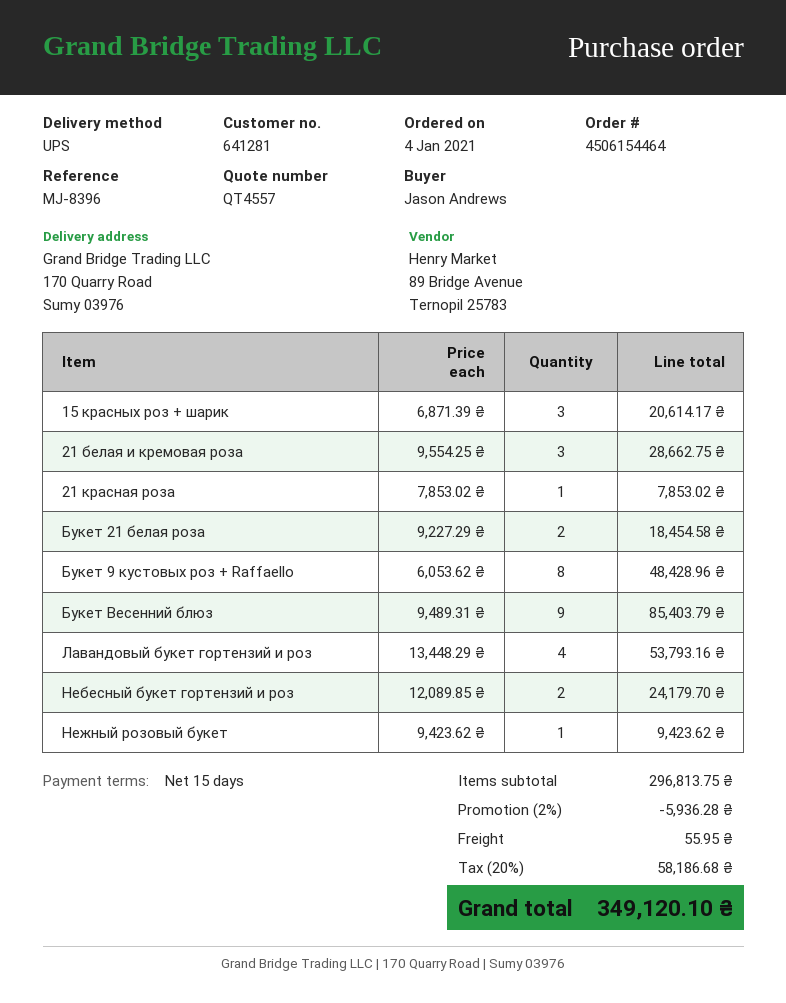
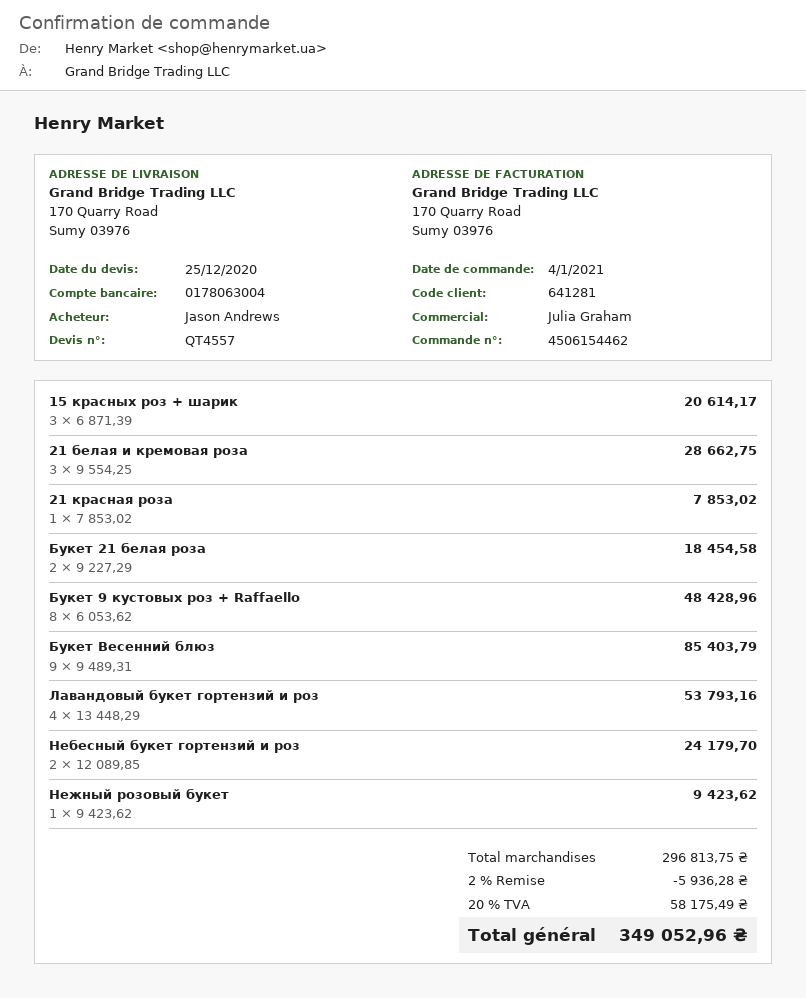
order number: 4506154464 -> 4506154462
shipping: 55.95 -> none
tax: 20% = 58186.68 -> 20% = 58175.49
total: 349120.10 -> 349052.96

